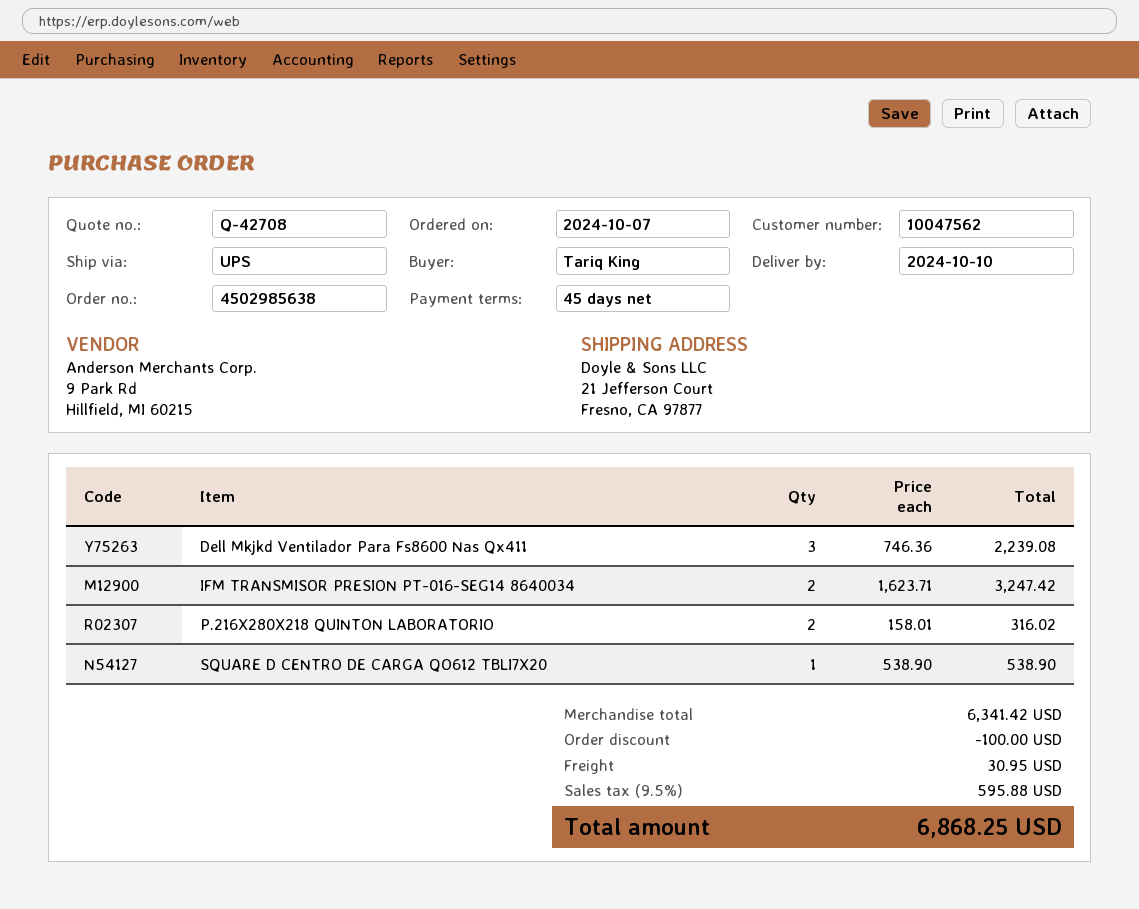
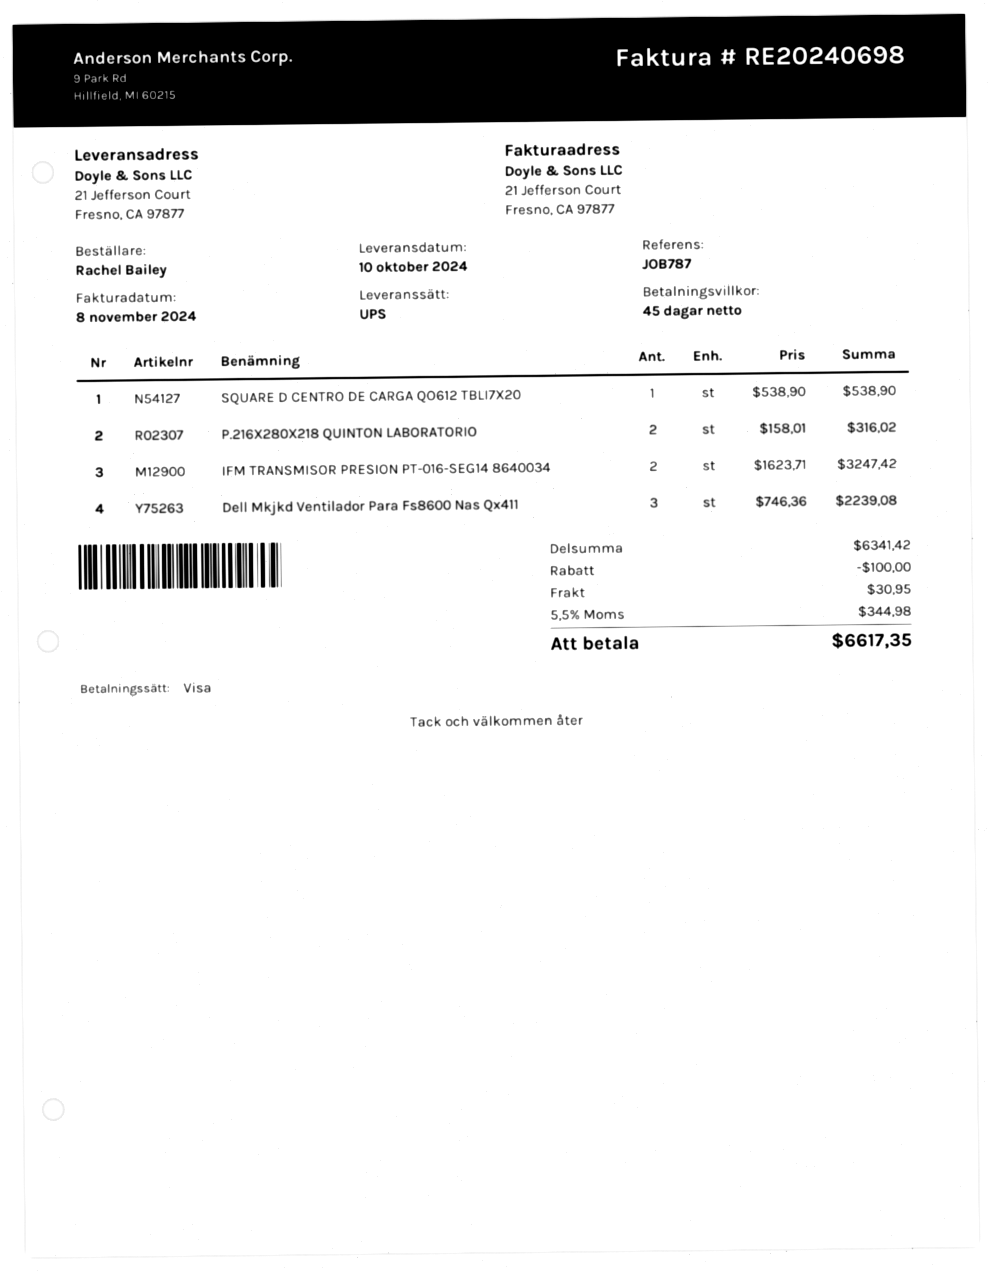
ordered by: Tariq King -> Rachel Bailey
tax: 9.5% = 595.88 -> 5.5% = 344.98
total: 6868.25 -> 6617.35

